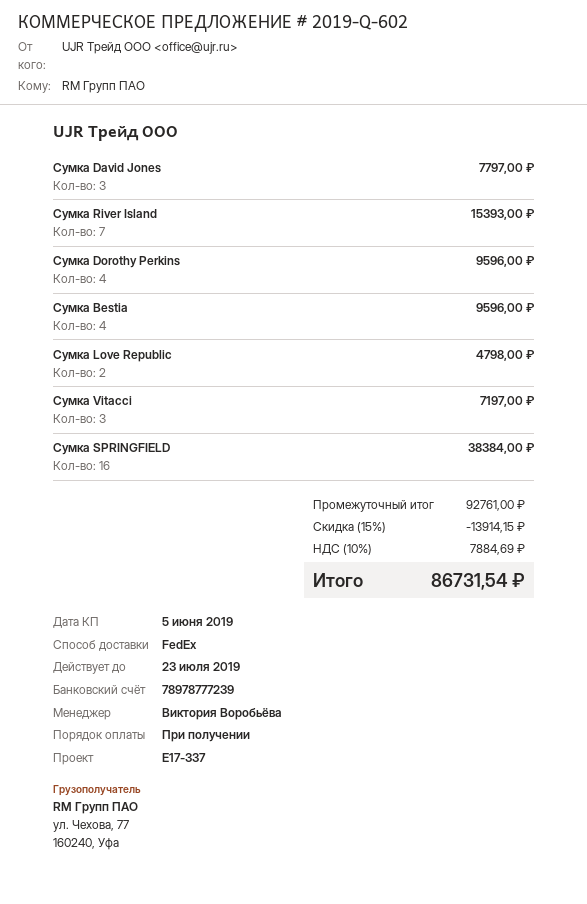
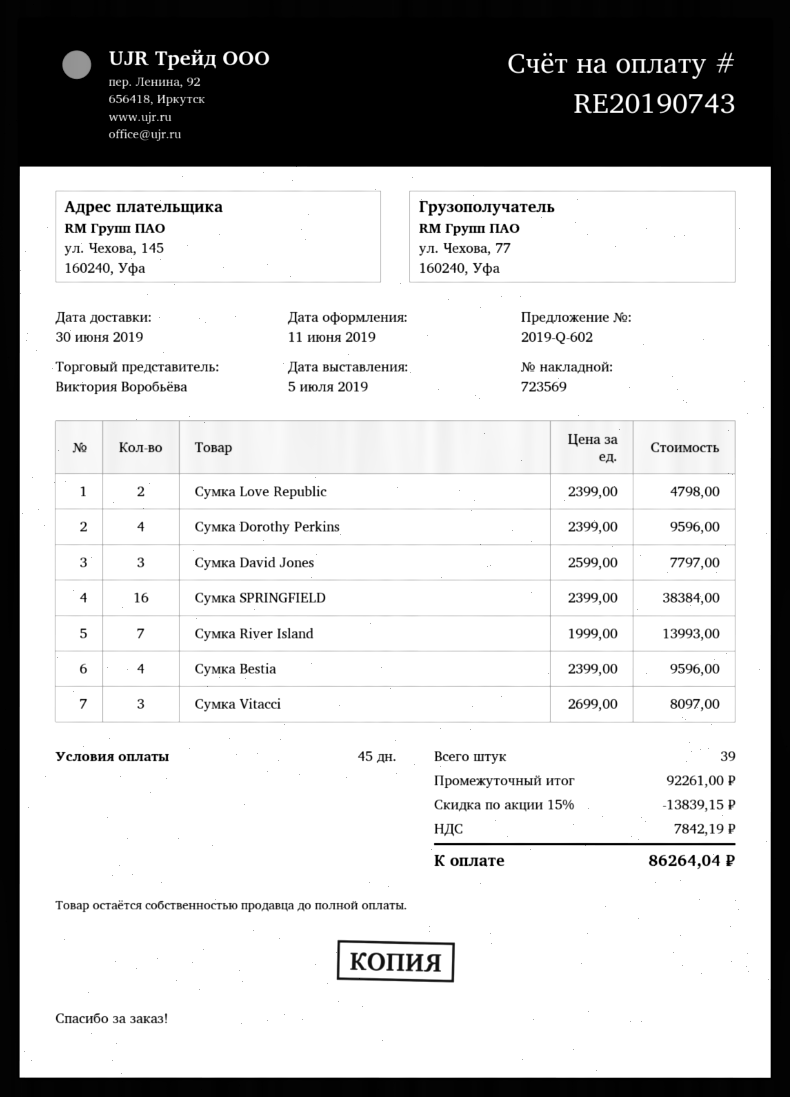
payment terms: on receipt -> 45 days
Сумка River Island: 7 for 15393.00 -> 7 for 13993.00
Сумка Vitacci: 3 for 7197.00 -> 3 for 8097.00
subtotal: 92761.00 -> 92261.00
discount: 15% = 13914.15 -> 15% = 13839.15
tax: 7884.69 -> 7842.19
total: 86731.54 -> 86264.04

